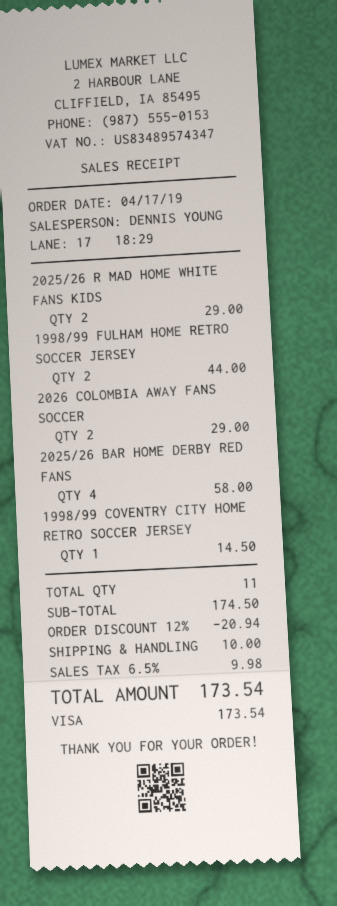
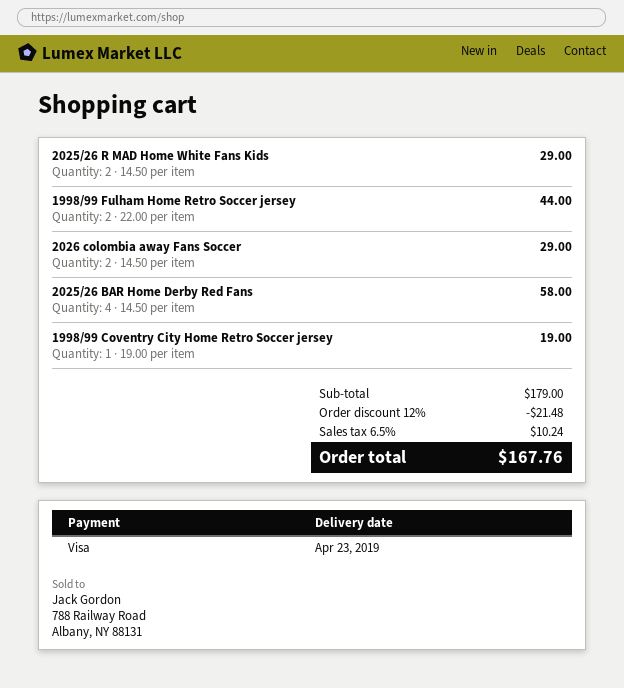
1998/99 COVENTRY CITY HOME RETRO SOCCER JERSEY: 1 for 14.50 -> 1 for 19.00
subtotal: 174.50 -> 179.00
discount: 12% = 20.94 -> 12% = 21.48
shipping: 10.00 -> none
tax: 6.5% = 9.98 -> 6.5% = 10.24
total: 173.54 -> 167.76

